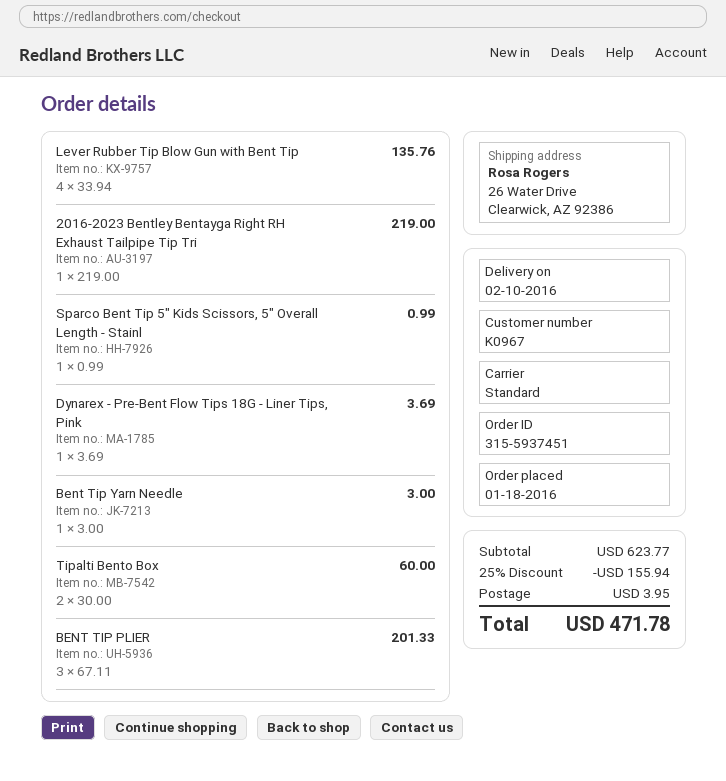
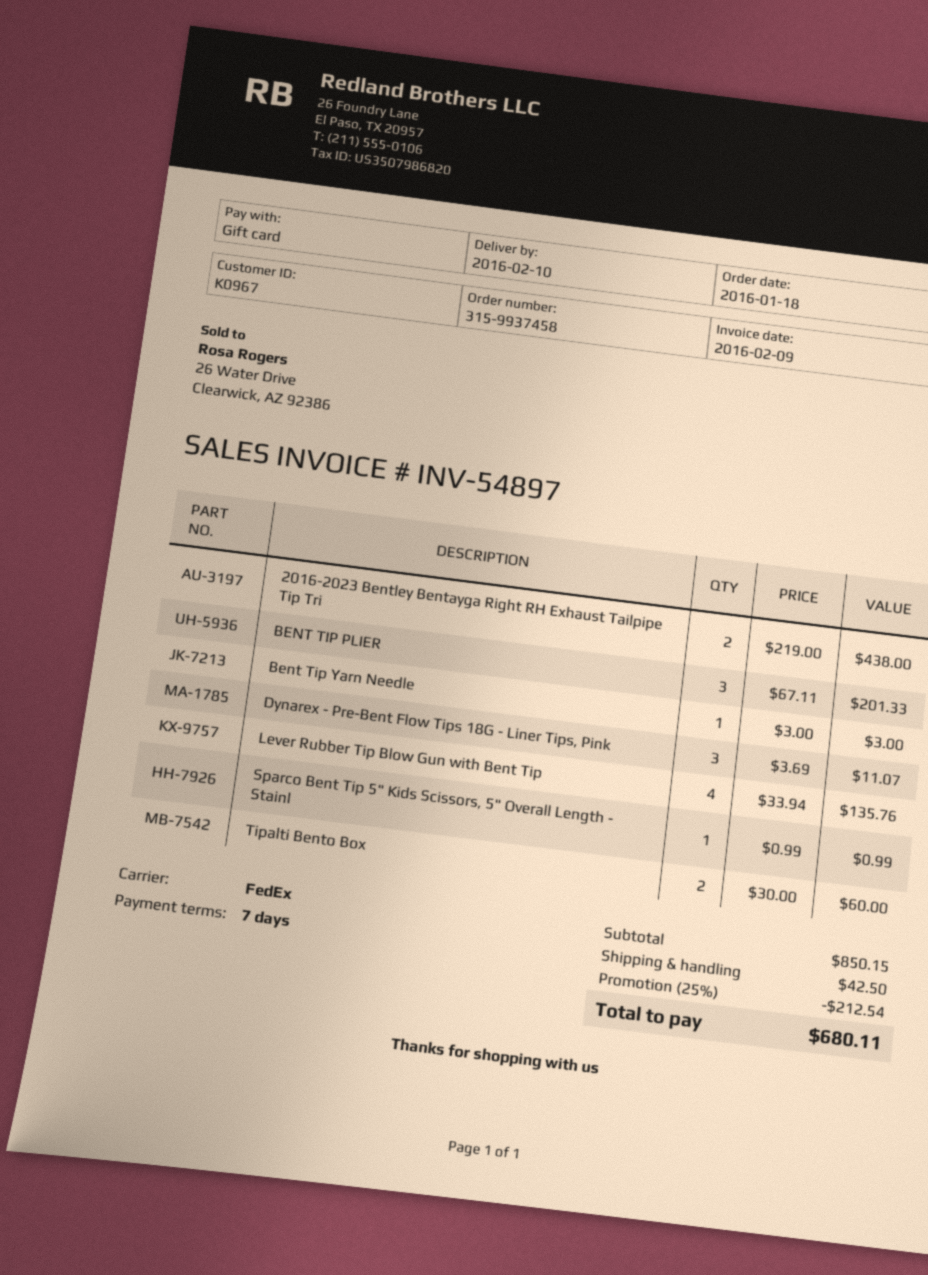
order number: 315-5937451 -> 315-9937458
shipping method: standard -> FedEx
2016-2023 Bentley Bentayga Right RH Exhaust Tailpipe Tip Tri: 1 x 219.00 = 219.00 -> 2 x 219.00 = 438.00
Dynarex - Pre-Bent Flow Tips 18G - Liner Tips, Pink: 1 x 3.69 = 3.69 -> 3 x 3.69 = 11.07
subtotal: 623.77 -> 850.15
discount: 25% = 155.94 -> 25% = 212.54
shipping: 3.95 -> 42.50
total: 471.78 -> 680.11

